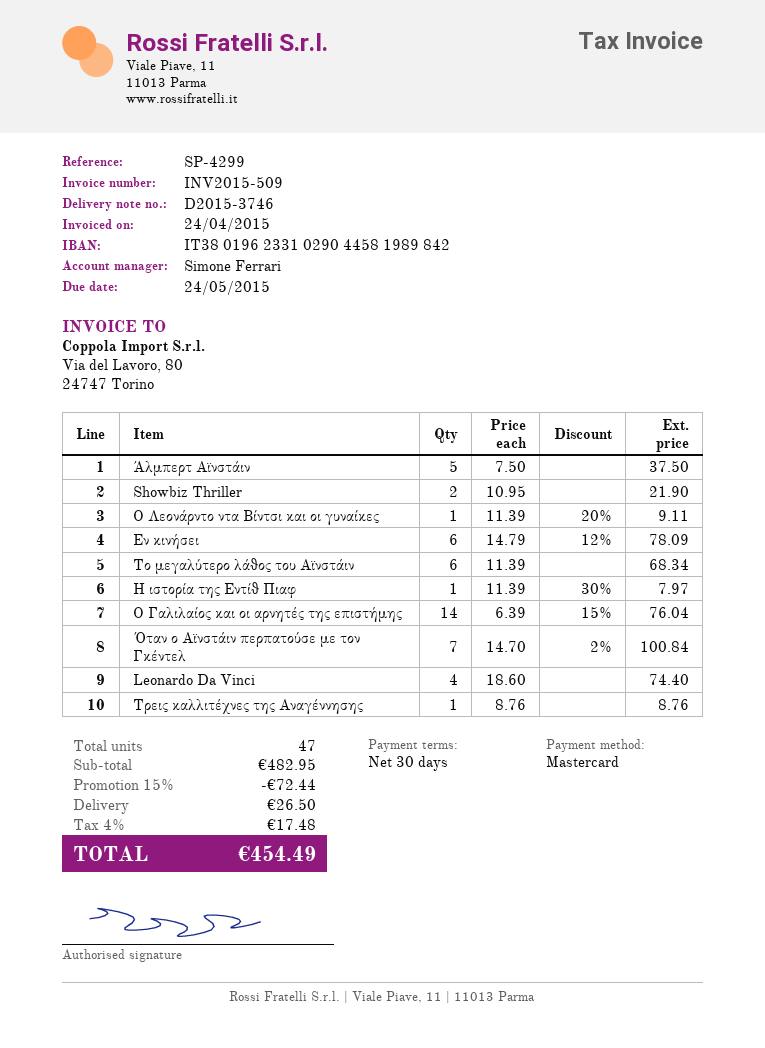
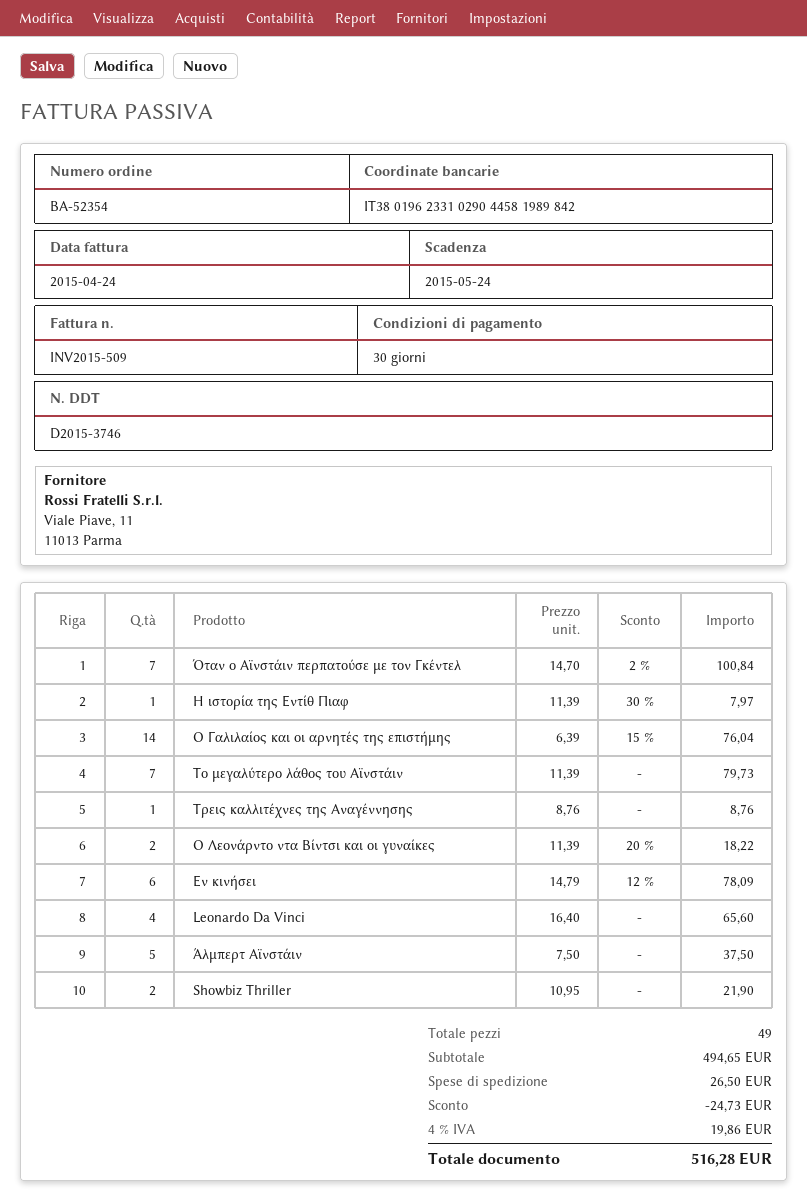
Ο Λεονάρντο ντα Βίντσι και οι γυναίκες: 1 x 11.39 - 20% = 9.11 -> 2 x 11.39 - 20% = 18.22
Το μεγαλύτερο λάθος του Αϊνστάιν: 6 x 11.39 = 68.34 -> 7 x 11.39 = 79.73
Leonardo Da Vinci: 4 x 18.60 = 74.40 -> 4 x 16.40 = 65.60
total quantity: 47 -> 49
subtotal: 482.95 -> 494.65
discount: 72.44 -> 24.73
tax: 4% = 17.48 -> 4% = 19.86
total: 454.49 -> 516.28

